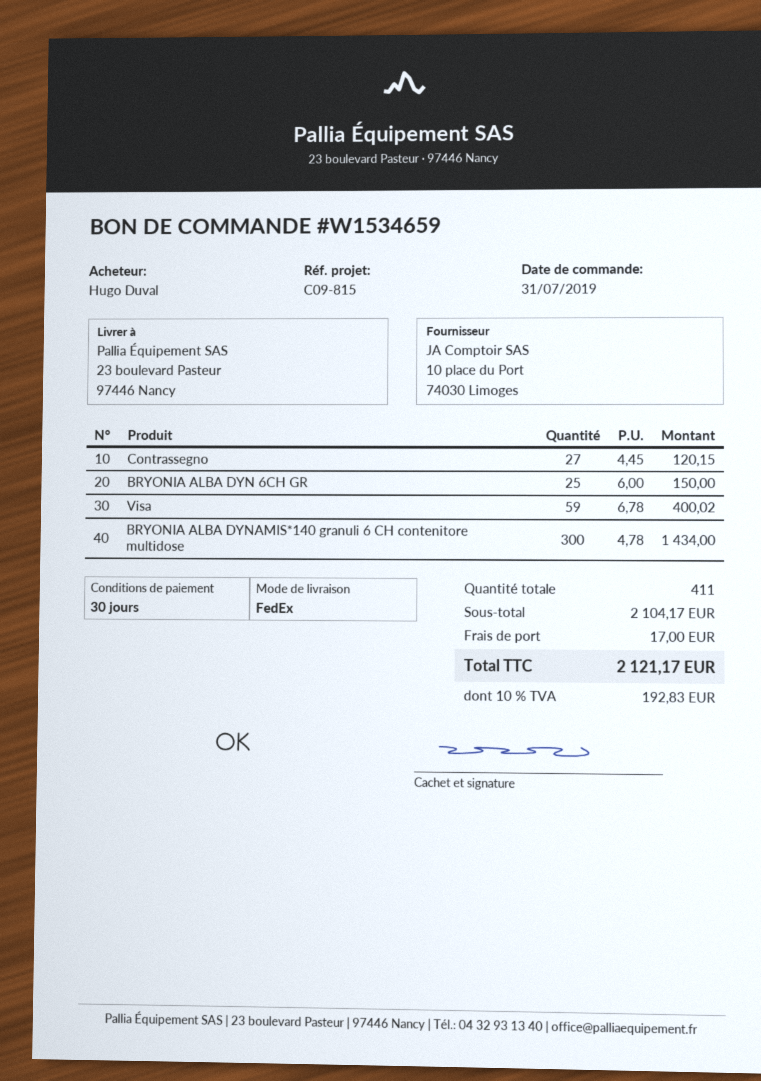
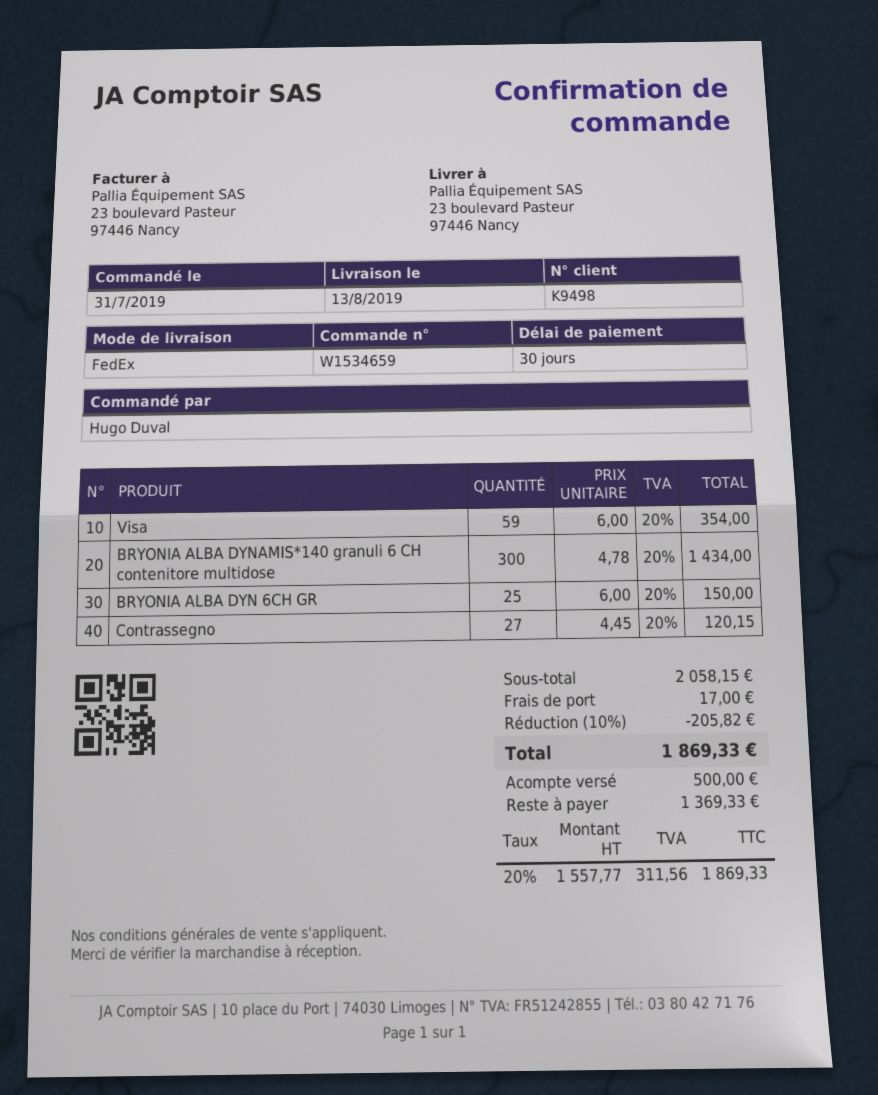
Visa: 59 x 6.78 = 400.02 -> 59 x 6.00 = 354.00
subtotal: 2104.17 -> 2058.15
discount: none -> 10% = 205.82
tax: 10% = 192.83 -> 20% = 311.56
total: 2121.17 -> 1869.33

